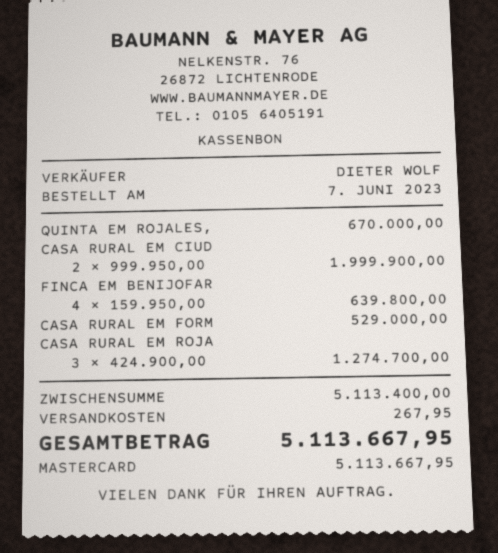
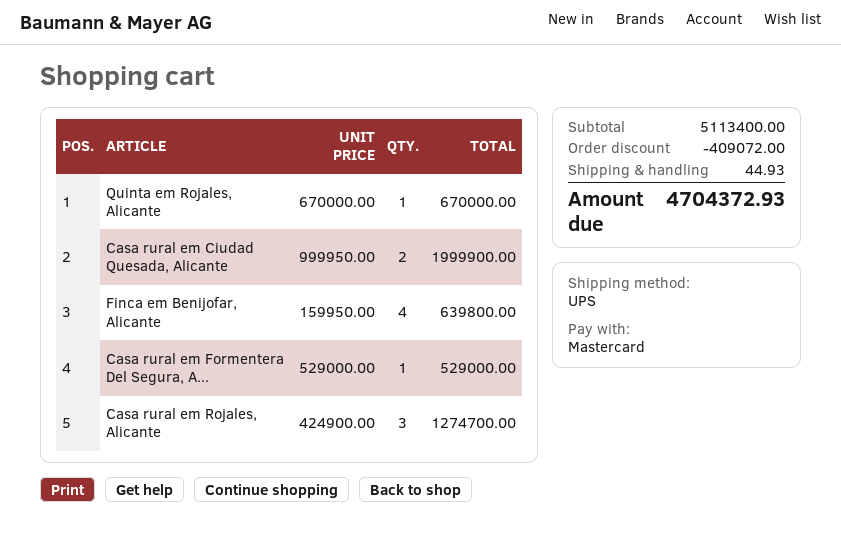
discount: none -> 409072.00
shipping: 267.95 -> 44.93
total: 5113667.95 -> 4704372.93

